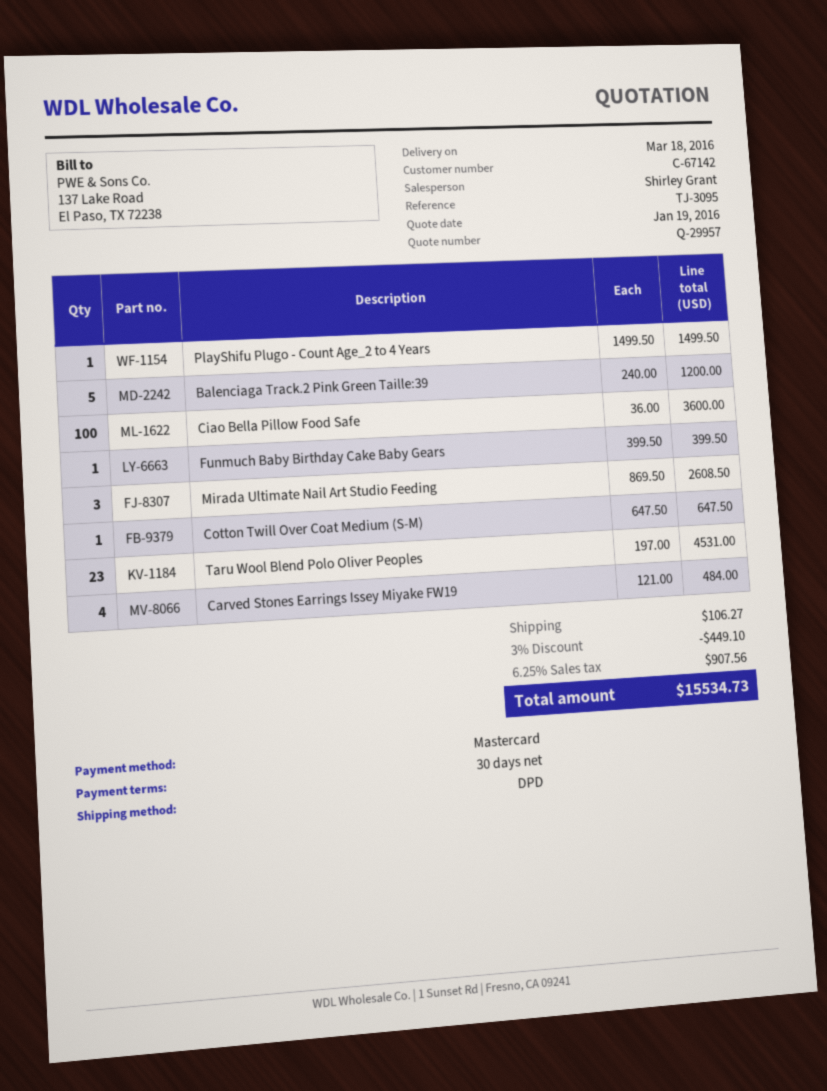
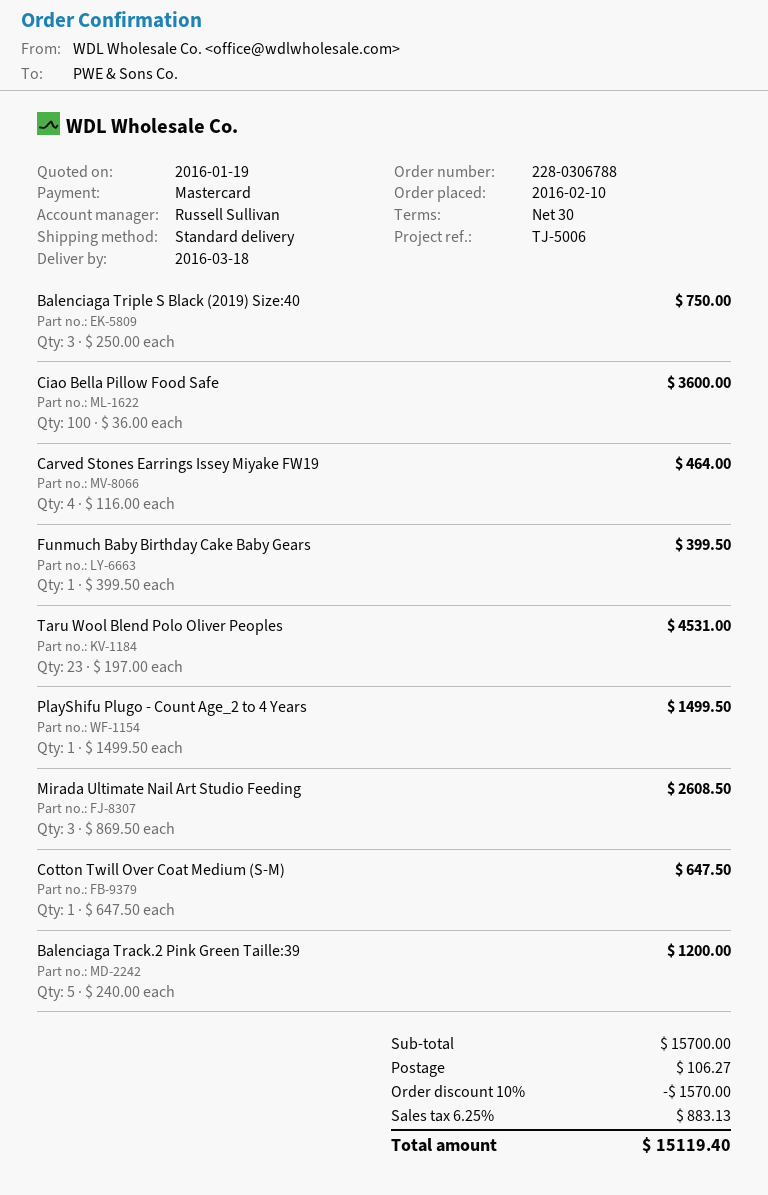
reference: TJ-3095 -> TJ-5006
sales rep: Shirley Grant -> Russell Sullivan
shipping method: DPD -> standard
Carved Stones Earrings Issey Miyake FW19: 4 x 121.00 = 484.00 -> 4 x 116.00 = 464.00
Balenciaga Triple S Black (2019) Size:40: none -> 3 x 250.00 = 750.00
discount: 3% = 449.10 -> 10% = 1570.00
tax: 6.25% = 907.56 -> 6.25% = 883.13
total: 15534.73 -> 15119.40

